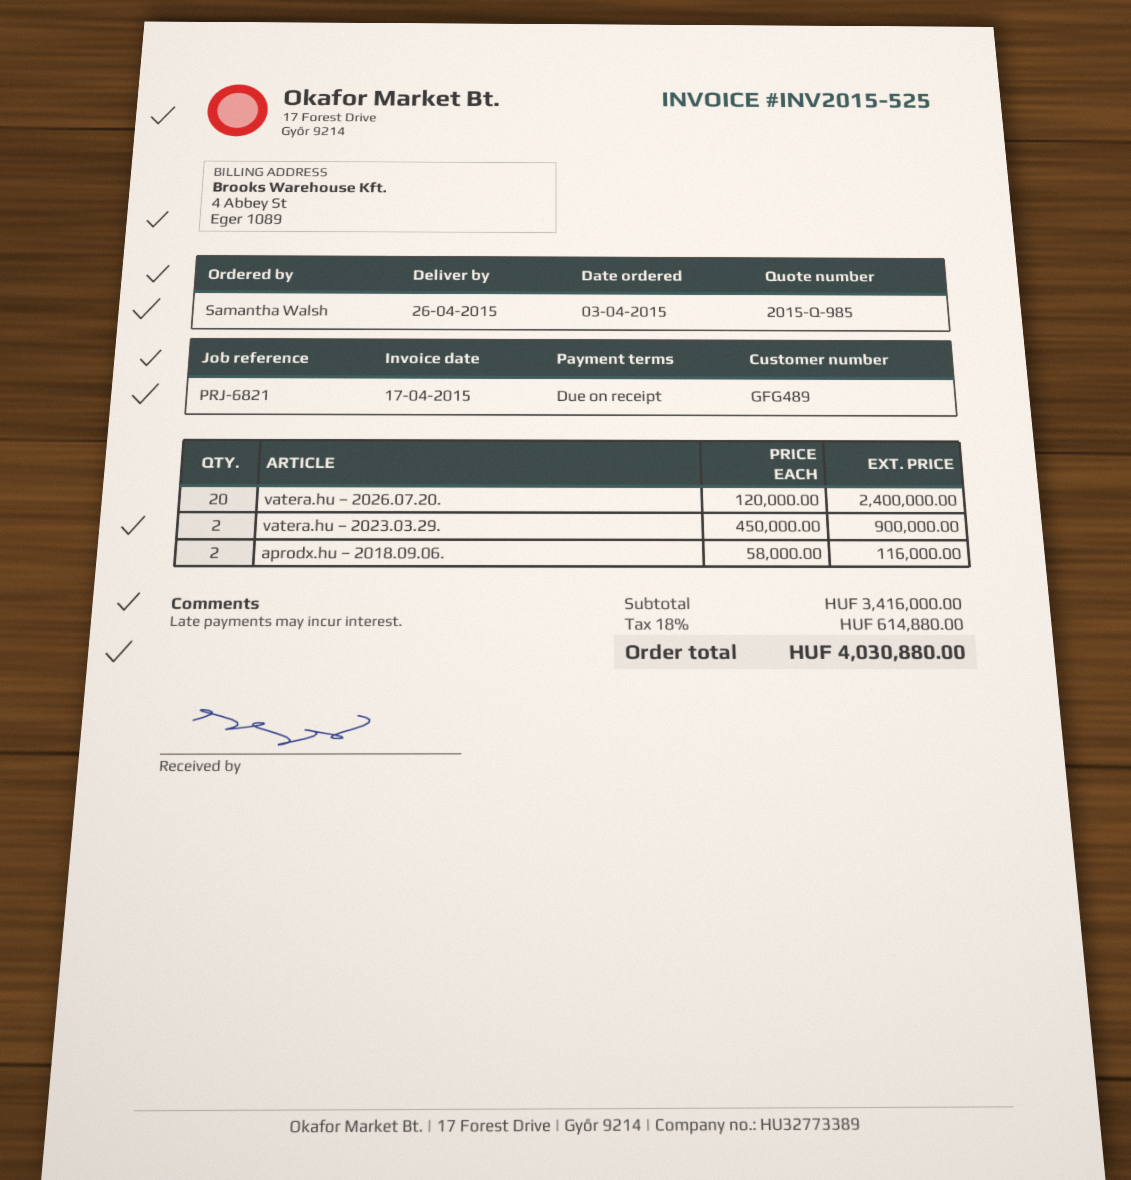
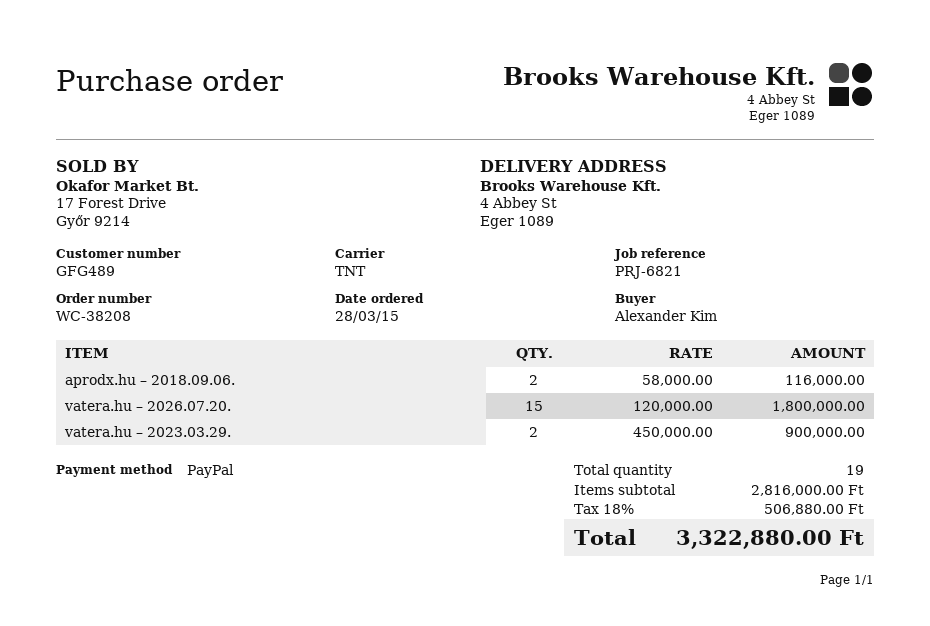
order date: 2015-04-03 -> 2015-03-28
ordered by: Samantha Walsh -> Alexander Kim
vatera.hu – 2026.07.20.: 20 x 120000.00 = 2400000.00 -> 15 x 120000.00 = 1800000.00
subtotal: 3416000.00 -> 2816000.00
tax: 18% = 614880.00 -> 18% = 506880.00
total: 4030880.00 -> 3322880.00

